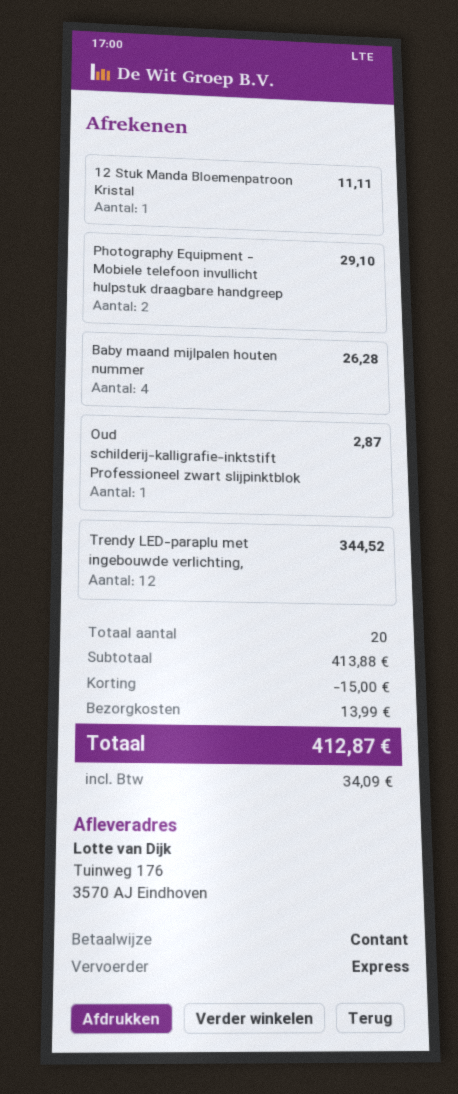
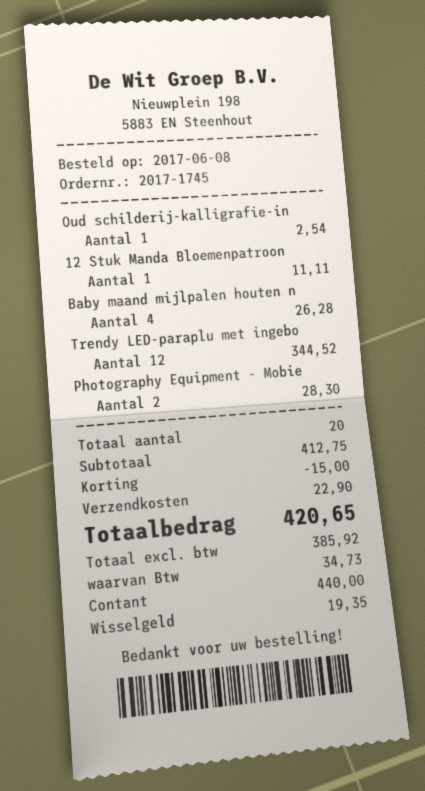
Photography Equipment - Mobiele telefoon invullicht hulpstuk draagbare handgreep: 2 for 29.10 -> 2 for 28.30
Oud schilderij-kalligrafie-inktstift Professioneel zwart slijpinktblok: 1 for 2.87 -> 1 for 2.54
subtotal: 413.88 -> 412.75
shipping: 13.99 -> 22.90
tax: 34.09 -> 34.73
total: 412.87 -> 420.65

